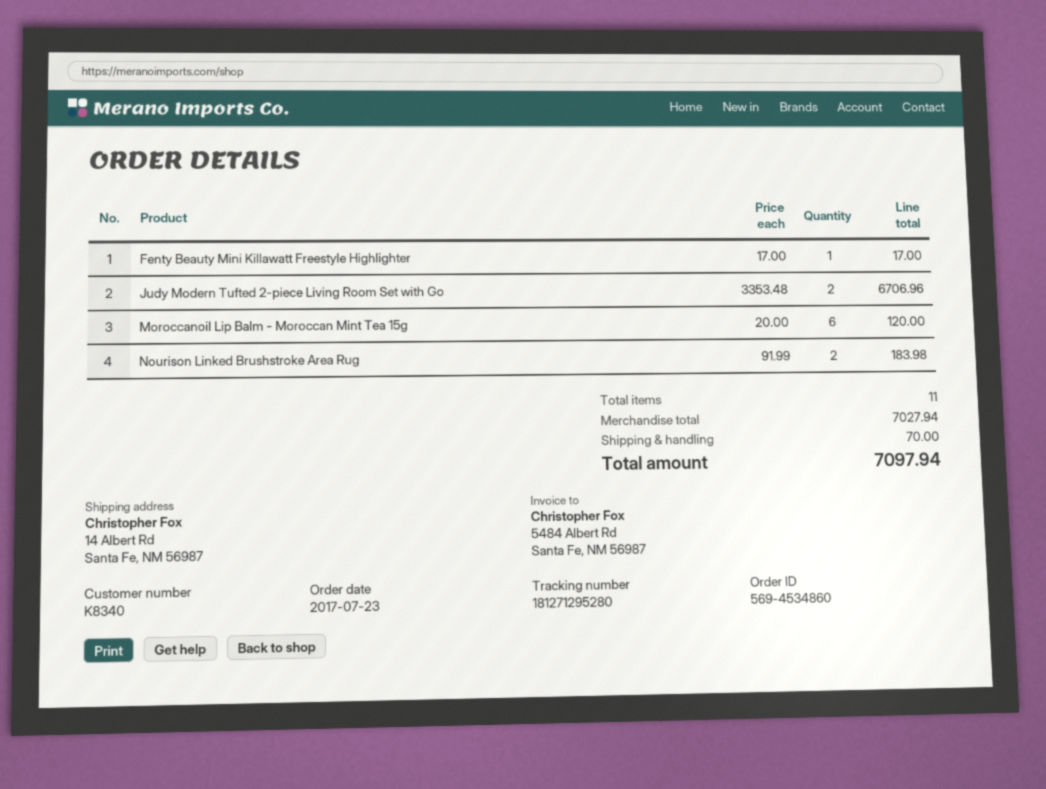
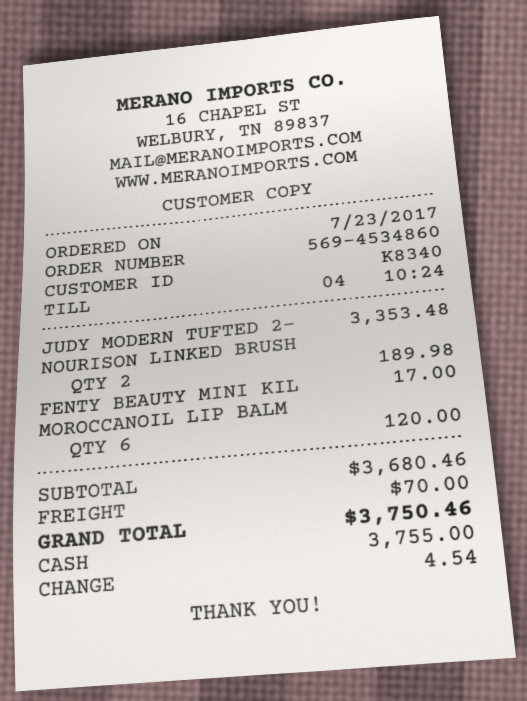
Judy Modern Tufted 2-piece Living Room Set with Go: 2 for 6706.96 -> 1 for 3353.48
Nourison Linked Brushstroke Area Rug: 2 for 183.98 -> 2 for 189.98
subtotal: 7027.94 -> 3680.46
total: 7097.94 -> 3750.46

